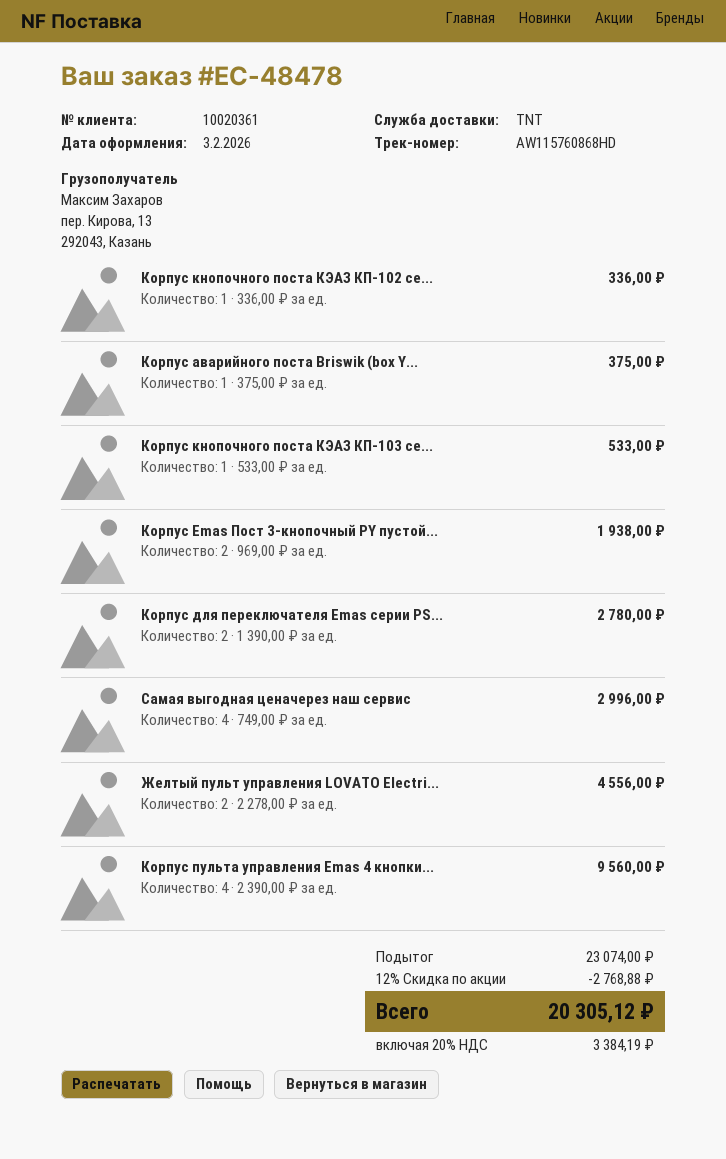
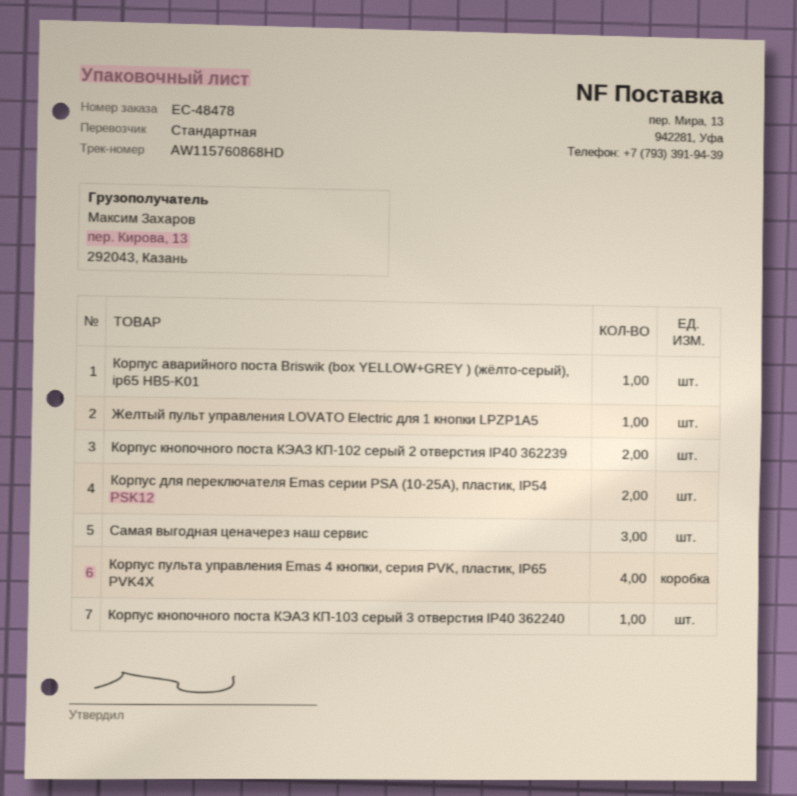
shipping method: TNT -> standard
Корпус кнопочного поста КЭАЗ КП-102 се...: 1 -> 2
Корпус Emas Пост 3-кнопочный PY пустой...: 2 -> none
Самая выгодная ценачерез наш сервис: 4 -> 3
Желтый пульт управления LOVATO Electri...: 2 -> 1

